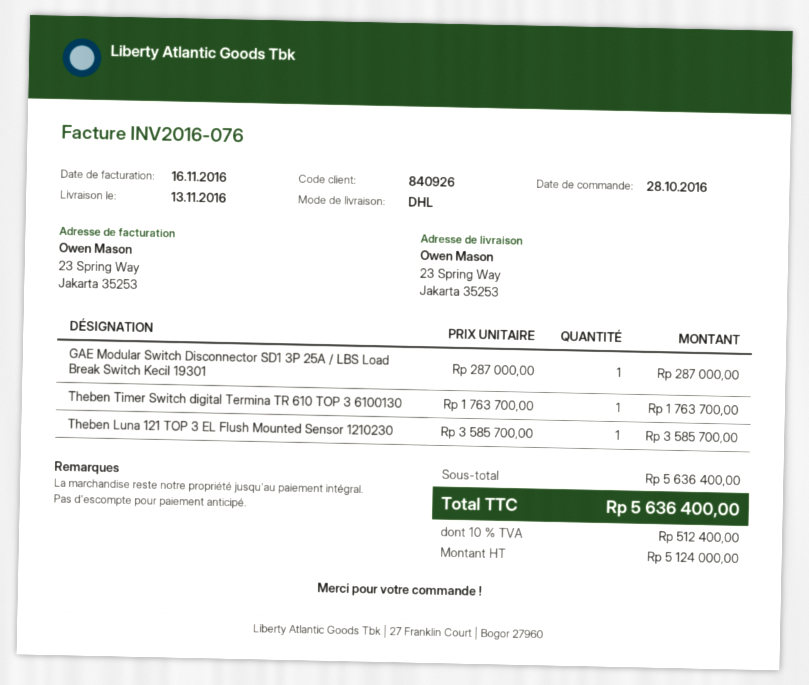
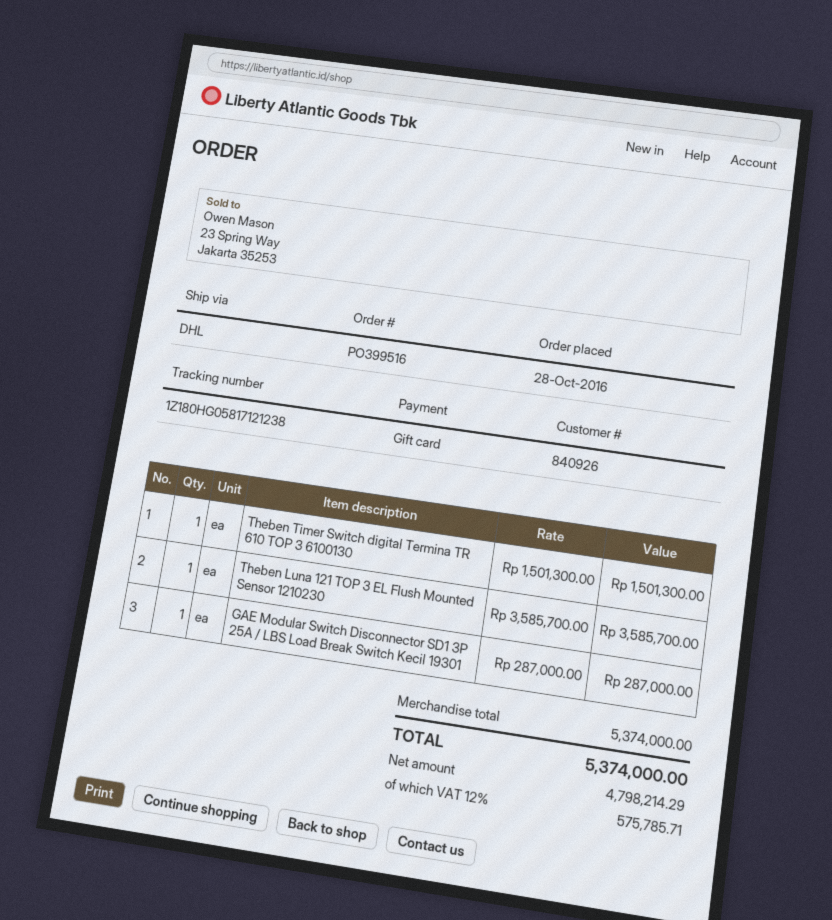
Theben Timer Switch digital Termina TR 610 TOP 3 6100130: 1 x 1763700.00 = 1763700.00 -> 1 x 1501300.00 = 1501300.00
subtotal: 5636400.00 -> 5374000.00
net: 5124000.00 -> 4798214.29
tax: 10% = 512400.00 -> 12% = 575785.71
total: 5636400.00 -> 5374000.00

